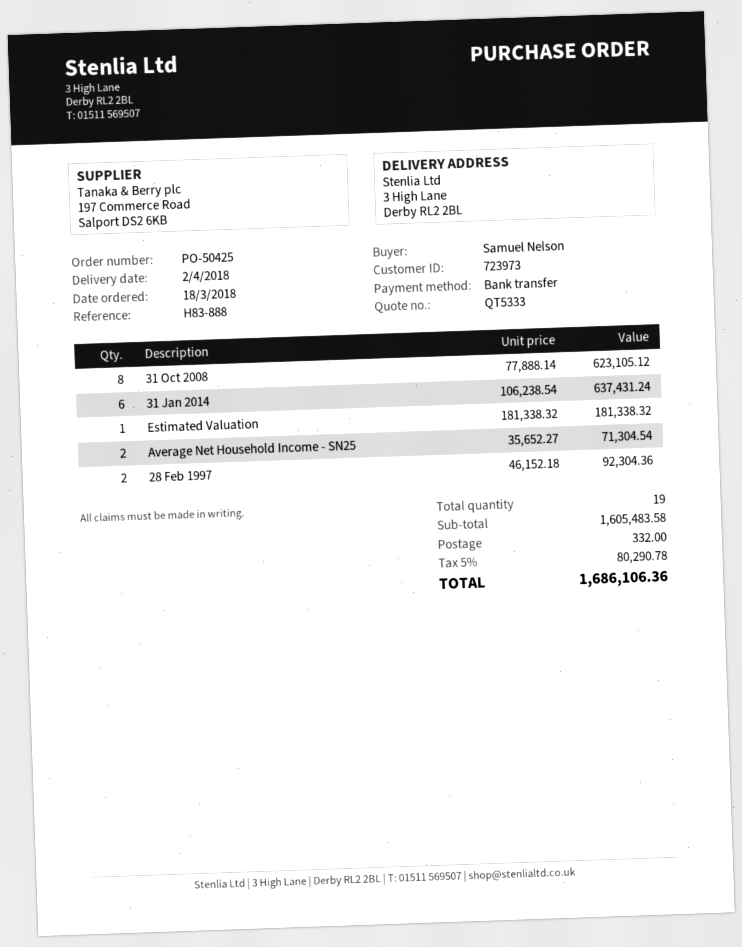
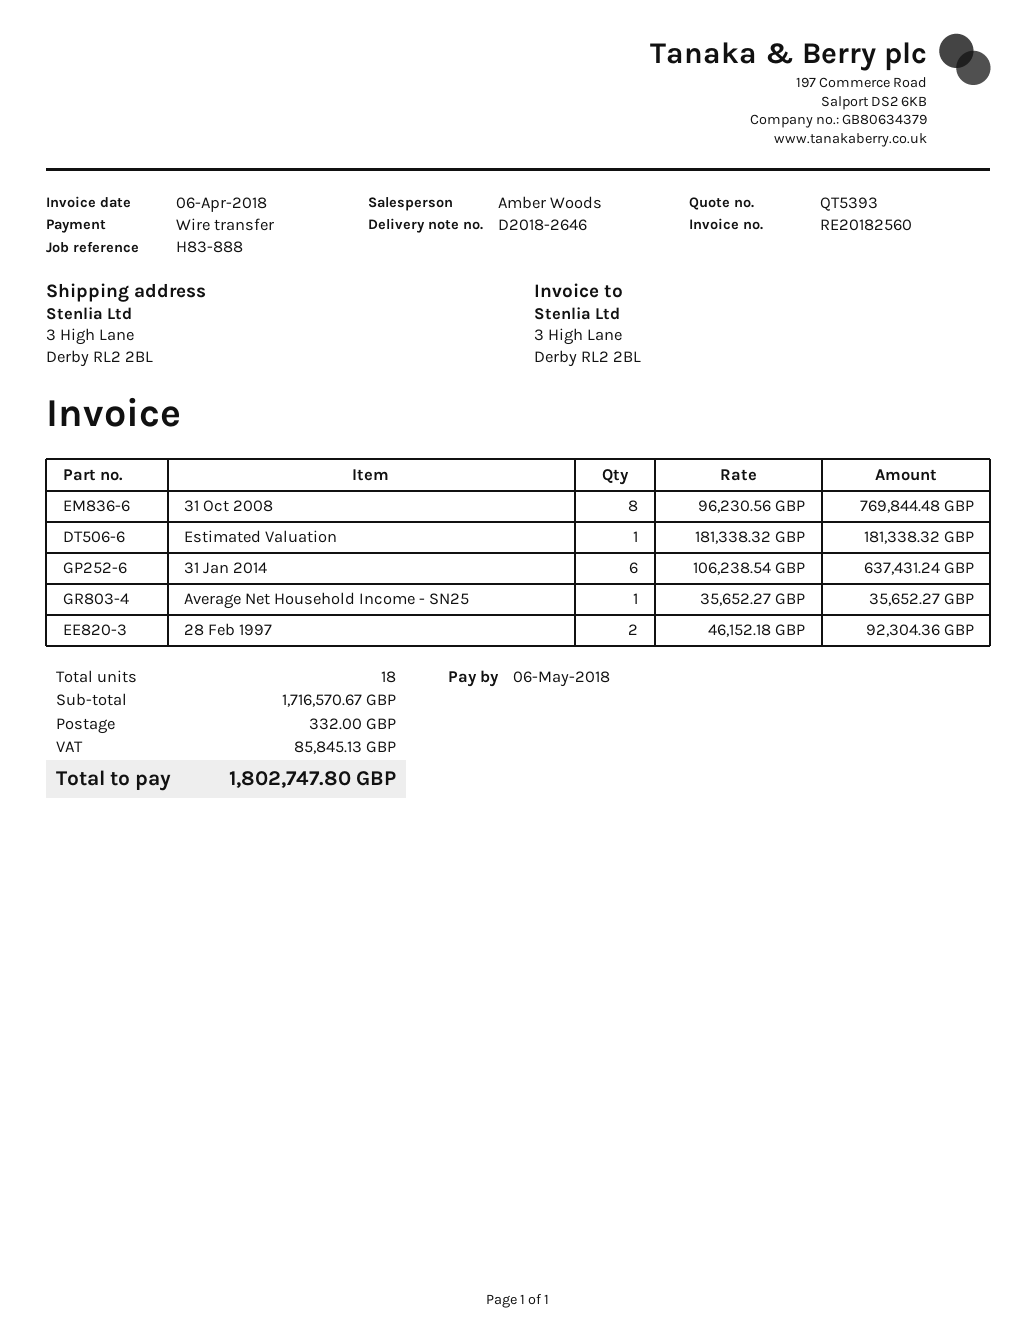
quote number: QT5333 -> QT5393
31 Oct 2008: 8 x 77888.14 = 623105.12 -> 8 x 96230.56 = 769844.48
Average Net Household Income - SN25: 2 x 35652.27 = 71304.54 -> 1 x 35652.27 = 35652.27
total quantity: 19 -> 18
subtotal: 1605483.58 -> 1716570.67
tax: 80290.78 -> 85845.13
total: 1686106.36 -> 1802747.80

